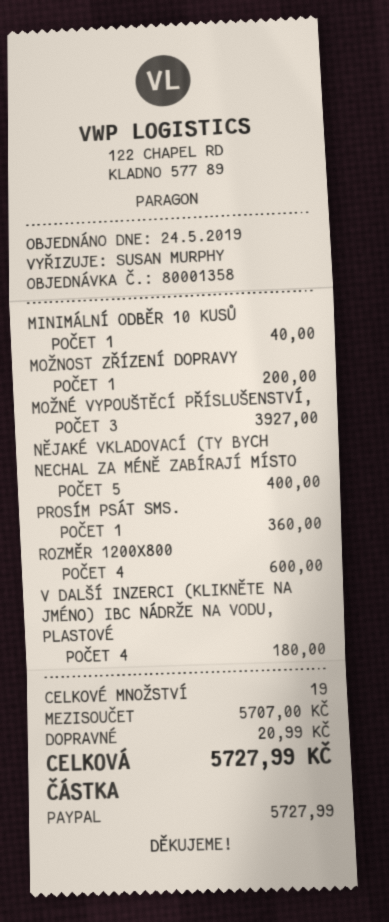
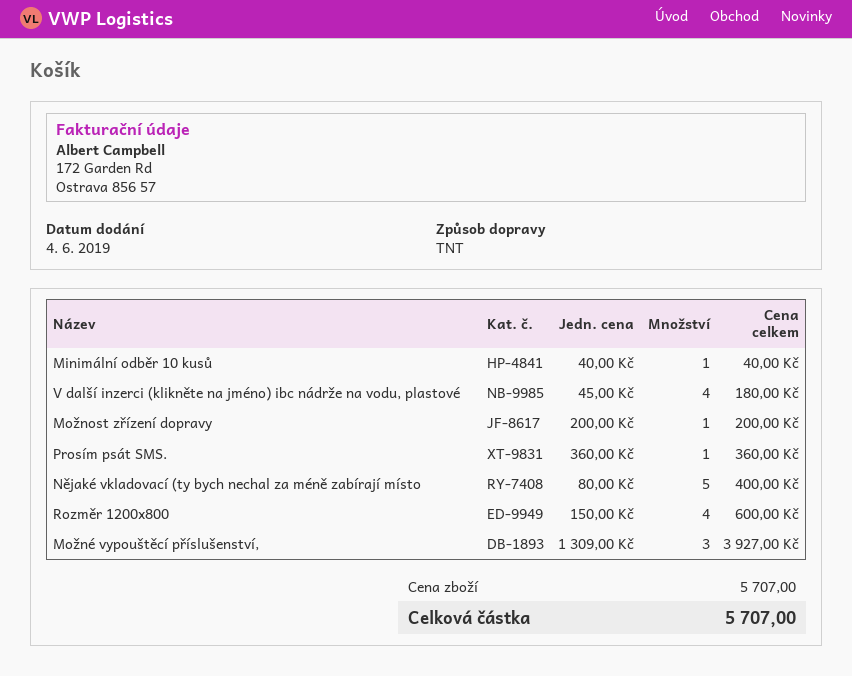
shipping: 20.99 -> none
total: 5727.99 -> 5707.00

